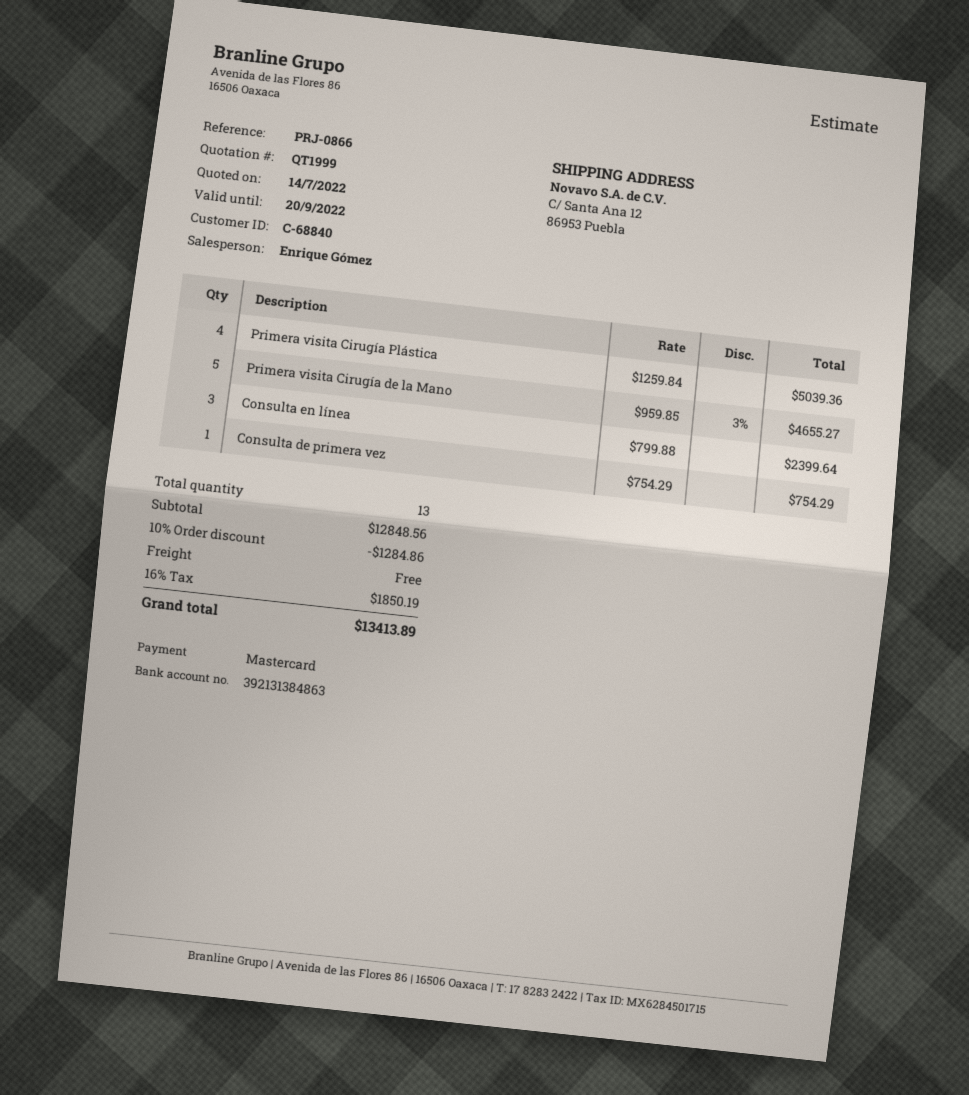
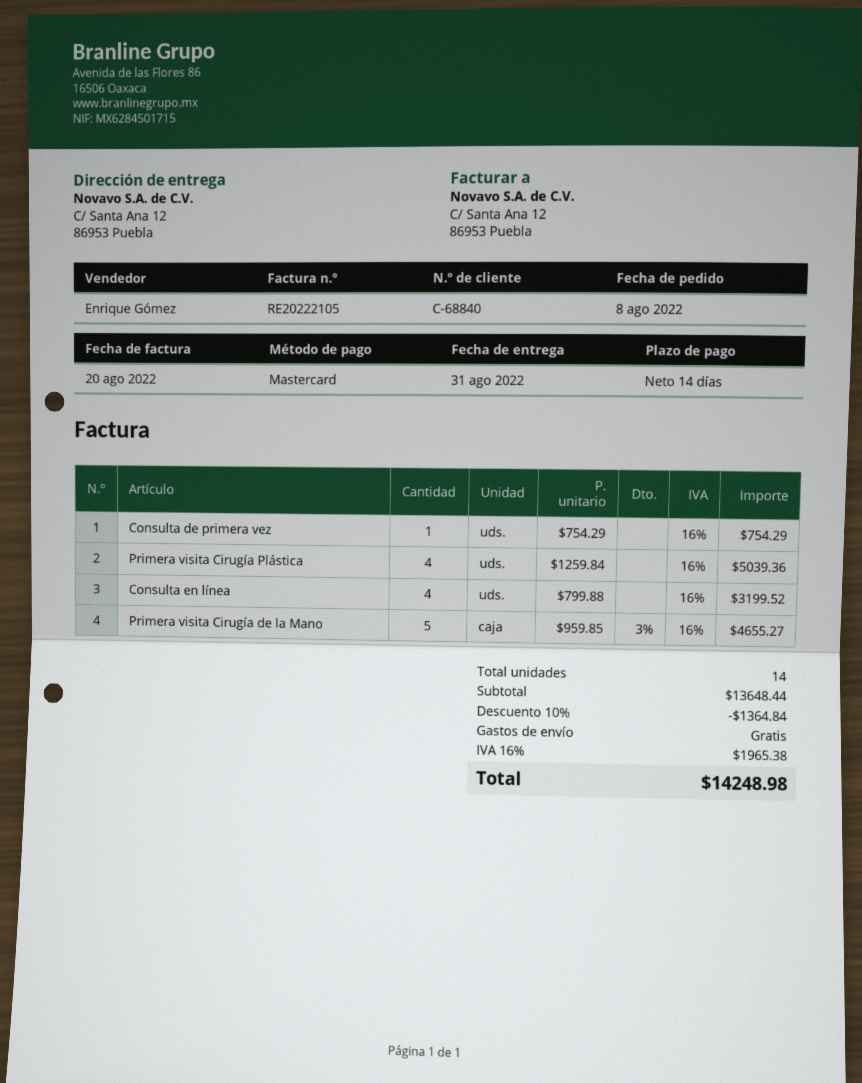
Consulta en línea: 3 x 799.88 = 2399.64 -> 4 x 799.88 = 3199.52
total quantity: 13 -> 14
subtotal: 12848.56 -> 13648.44
discount: 10% = 1284.86 -> 10% = 1364.84
tax: 16% = 1850.19 -> 16% = 1965.38
total: 13413.89 -> 14248.98

